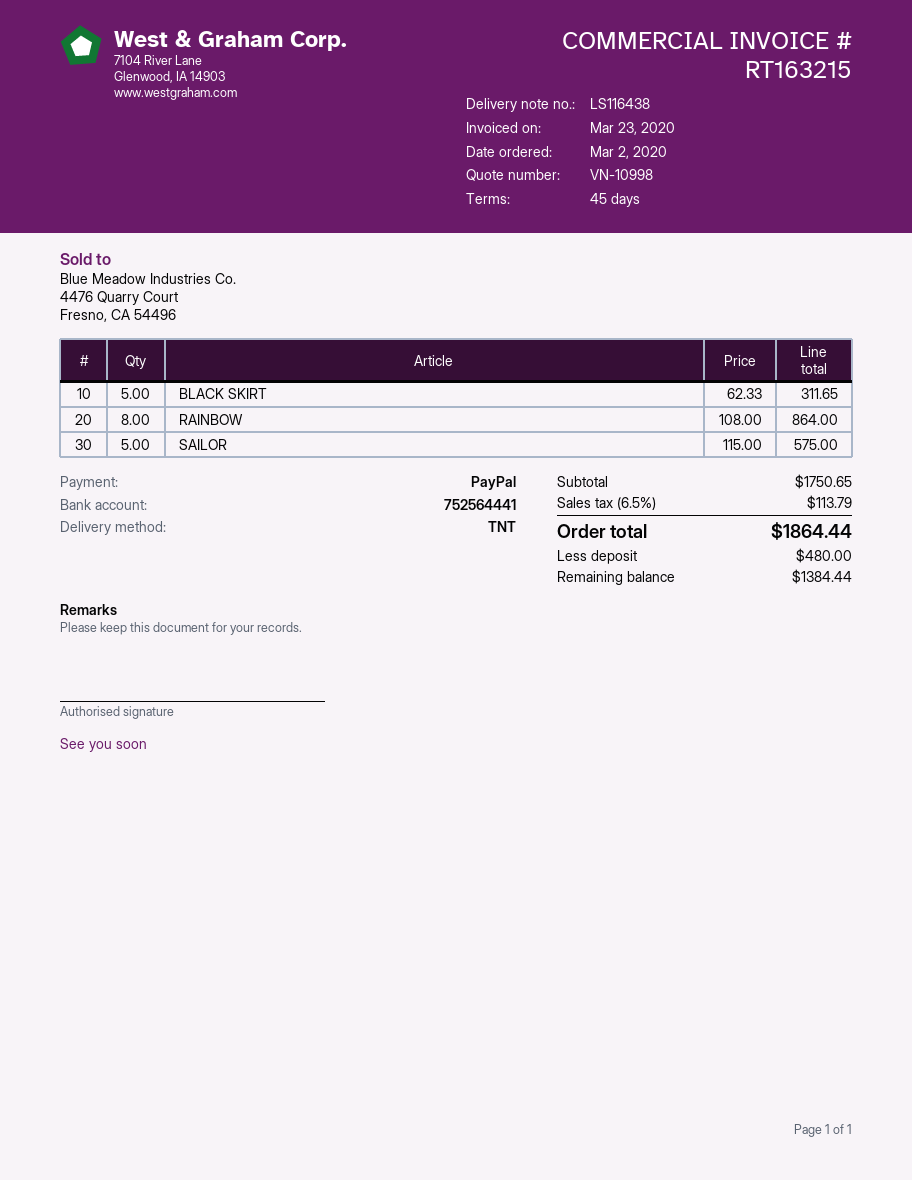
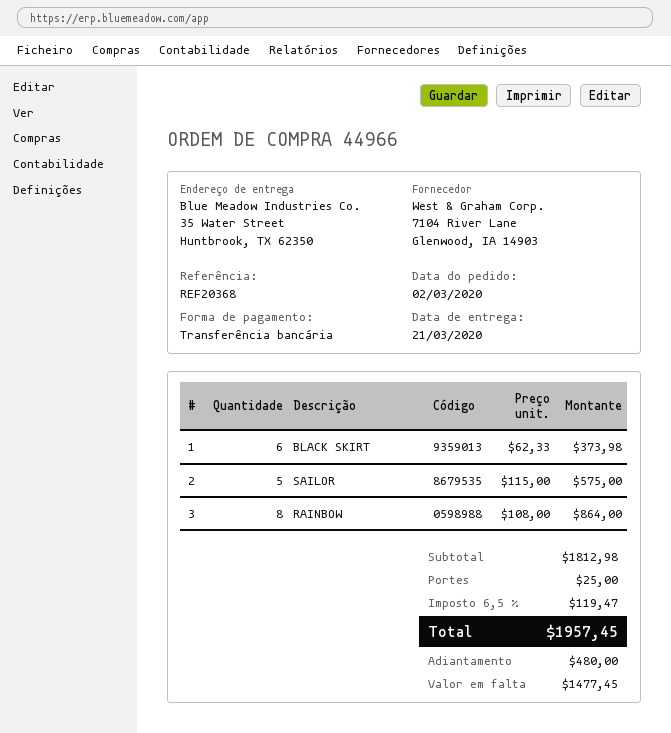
payment method: PayPal -> bank transfer
BLACK SKIRT: 5 x 62.33 = 311.65 -> 6 x 62.33 = 373.98
subtotal: 1750.65 -> 1812.98
shipping: none -> 25.00
tax: 6.5% = 113.79 -> 6.5% = 119.47
total: 1864.44 -> 1957.45
balance: 1384.44 -> 1477.45

